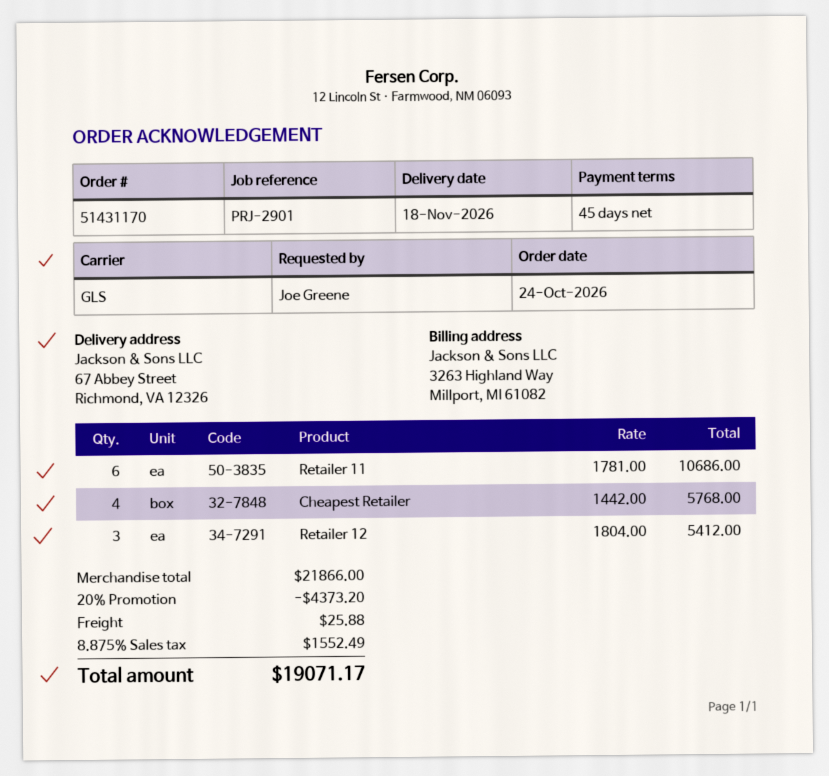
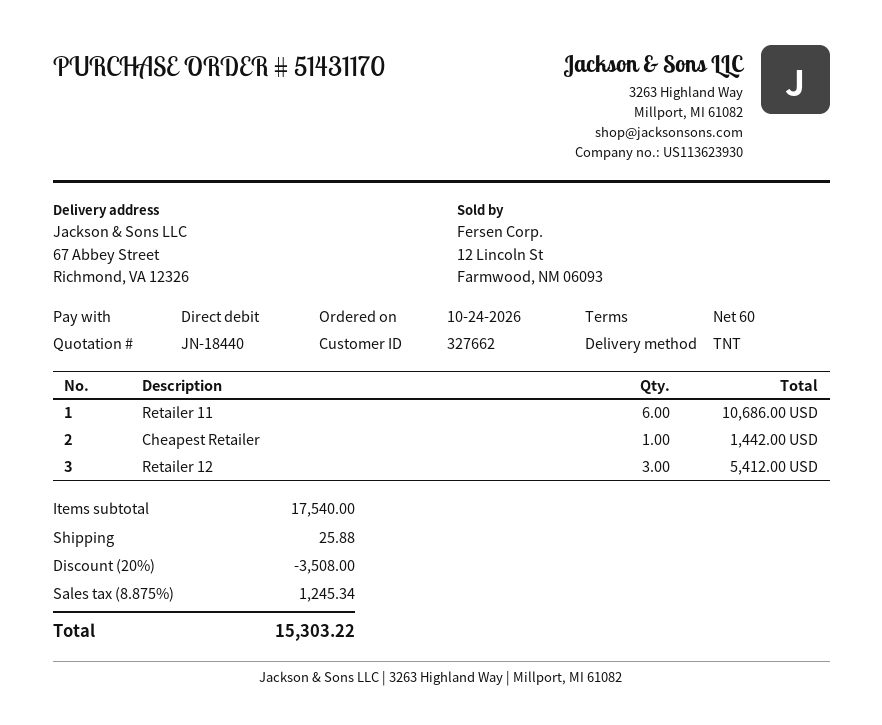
payment terms: 45 days -> 60 days
shipping method: GLS -> TNT
Cheapest Retailer: 4 for 5768.00 -> 1 for 1442.00
subtotal: 21866.00 -> 17540.00
discount: 20% = 4373.20 -> 20% = 3508.00
tax: 8.875% = 1552.49 -> 8.875% = 1245.34
total: 19071.17 -> 15303.22

